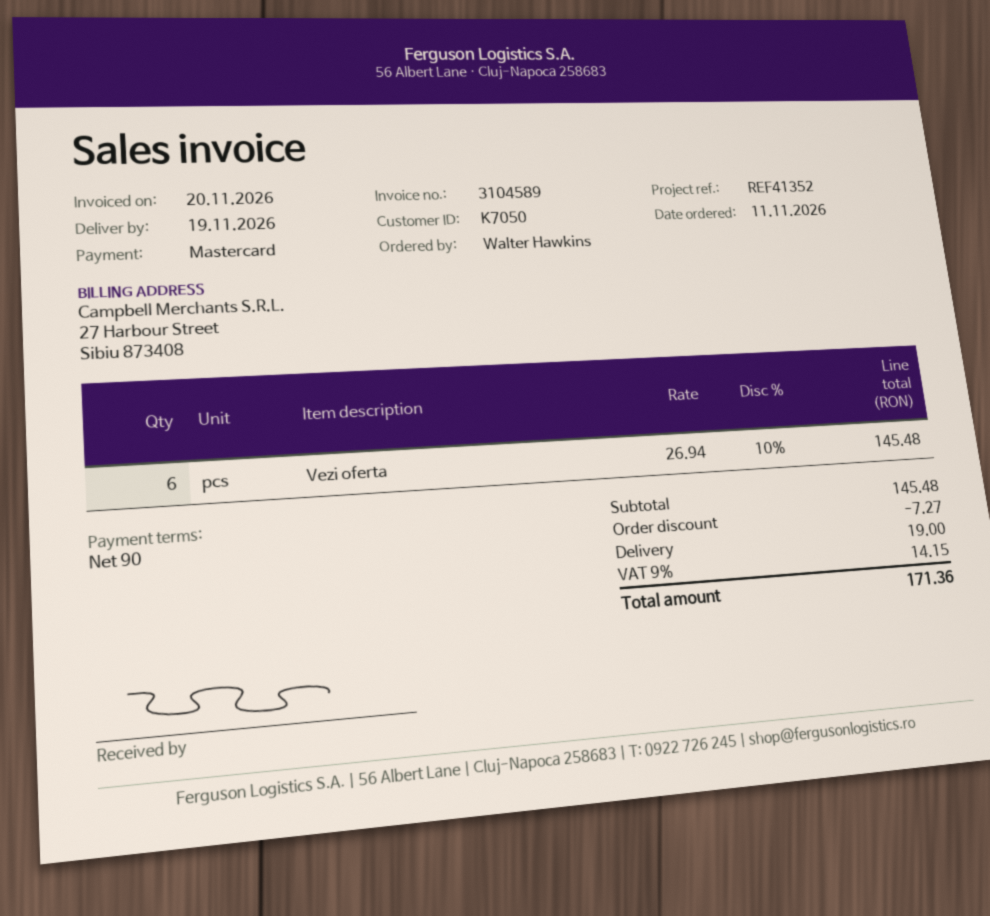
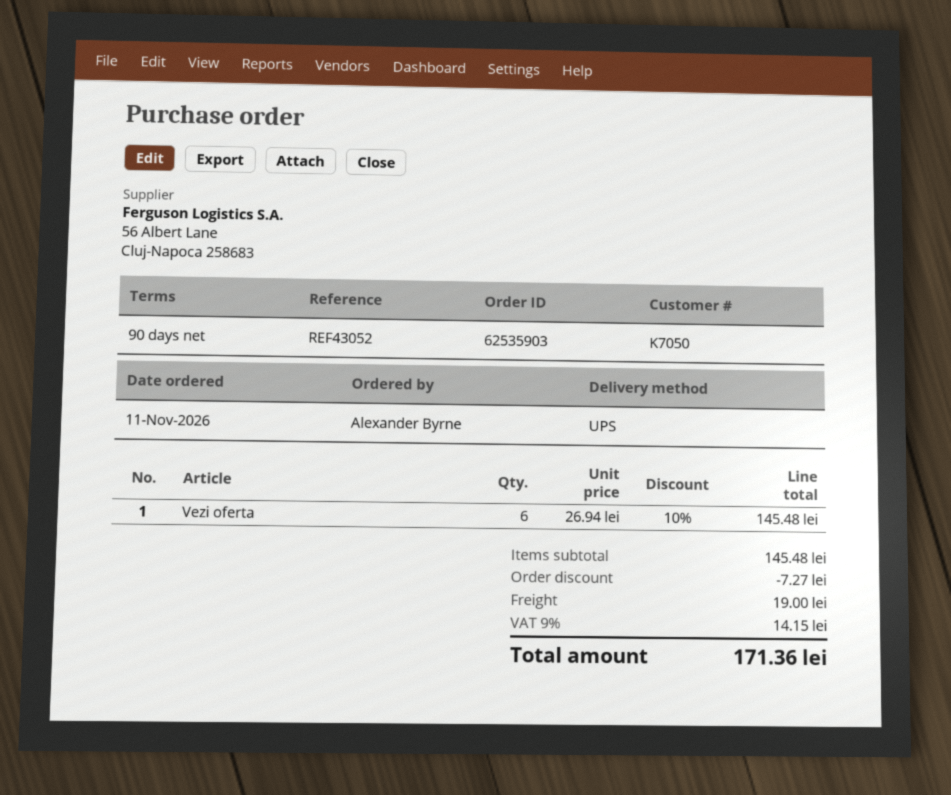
reference: REF41352 -> REF43052
ordered by: Walter Hawkins -> Alexander Byrne

